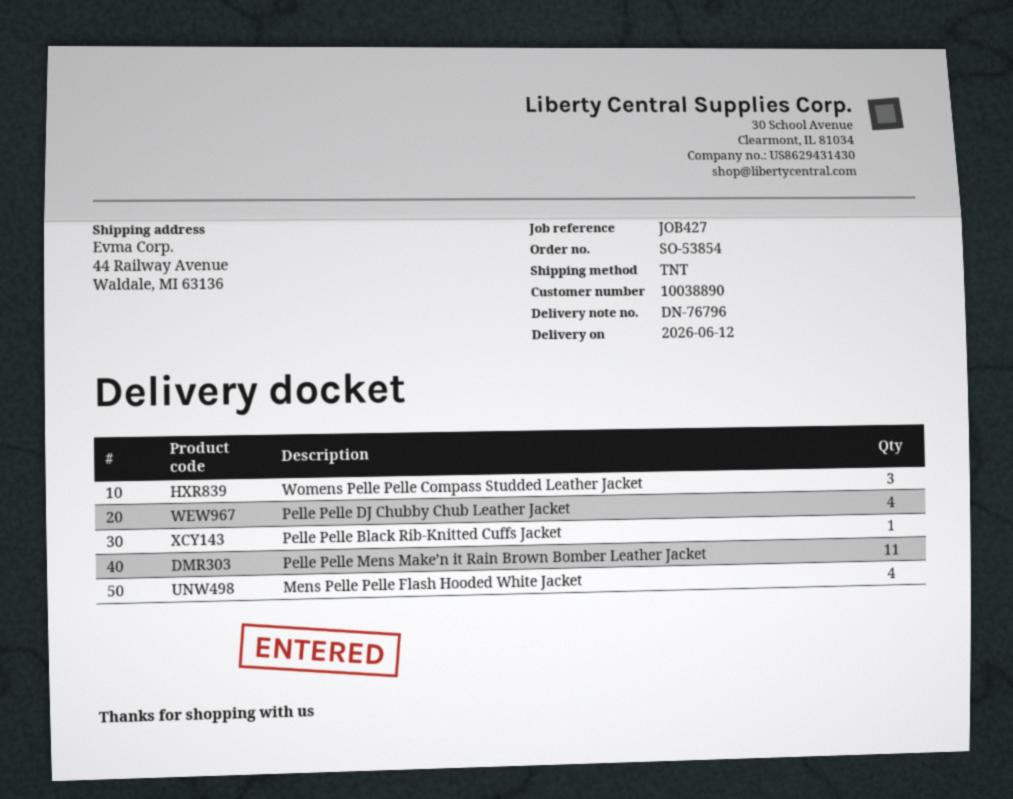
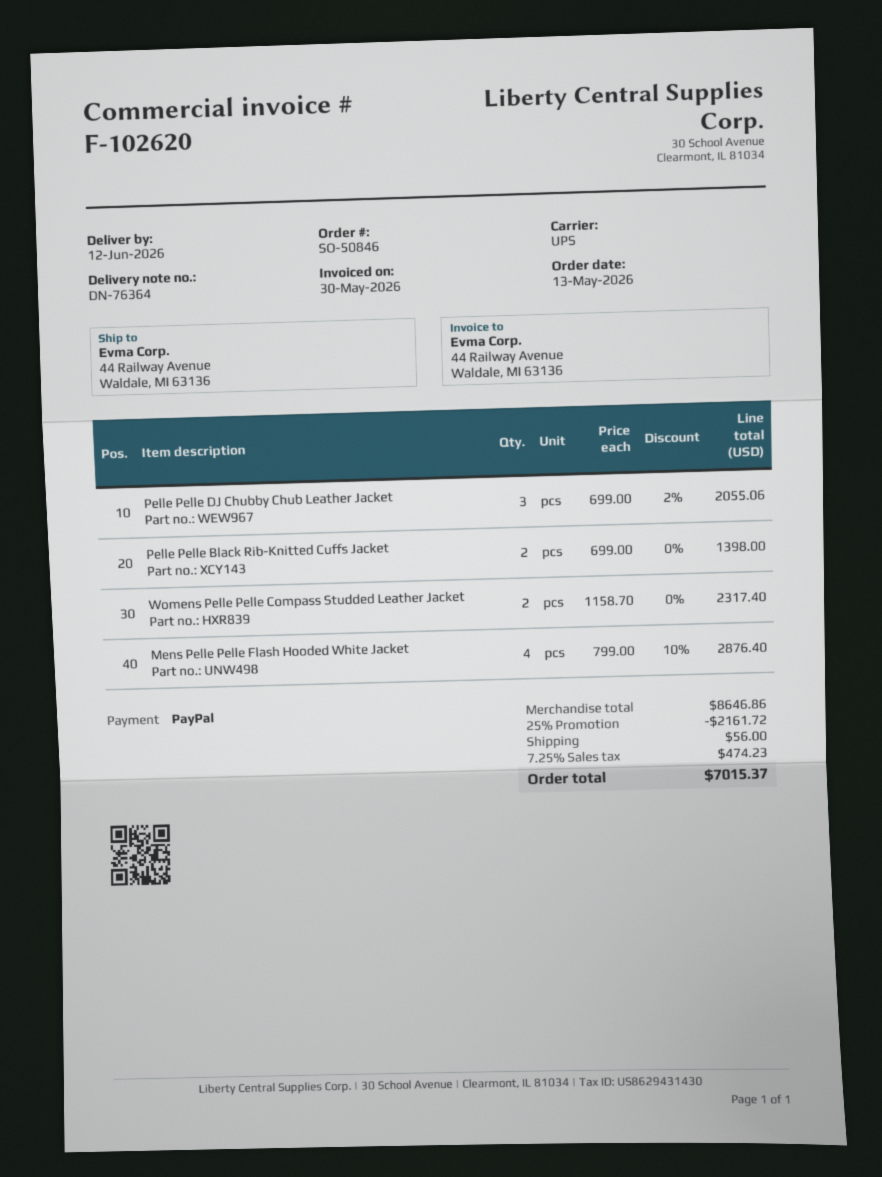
order number: SO-53854 -> SO-50846
delivery note number: DN-76796 -> DN-76364
shipping method: TNT -> UPS
Womens Pelle Pelle Compass Studded Leather Jacket: 3 -> 2
Pelle Pelle DJ Chubby Chub Leather Jacket: 4 -> 3
Pelle Pelle Black Rib-Knitted Cuffs Jacket: 1 -> 2
Pelle Pelle Mens Make’n it Rain Brown Bomber Leather Jacket: 11 -> none

